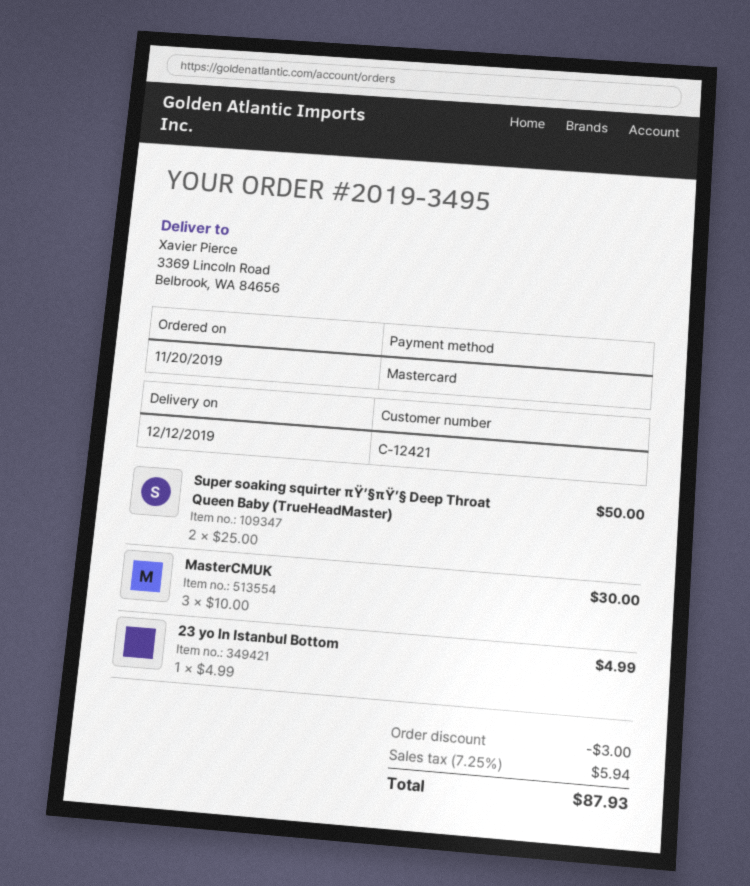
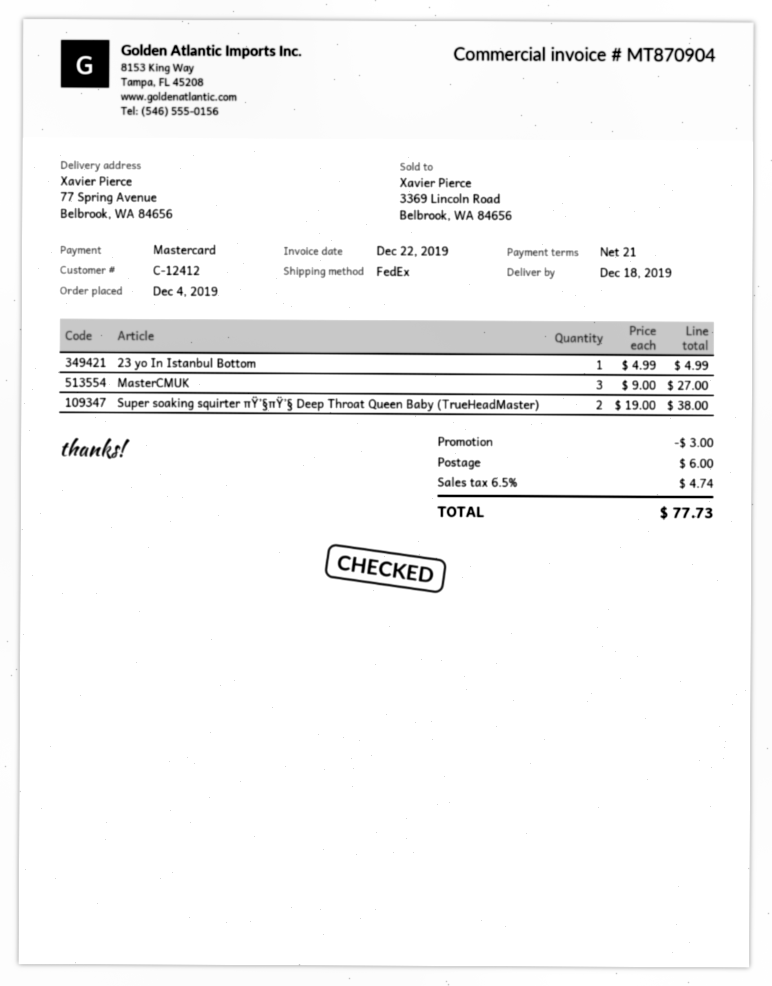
order date: 2019-11-20 -> 2019-12-04
delivery date: 2019-12-12 -> 2019-12-18
customer number: C-12421 -> C-12412
ship to: 3369 Lincoln Road, Belbrook, WA 84656 -> 77 Spring Avenue, Belbrook, WA 84656
Super soaking squirter πŸ’§πŸ’§ Deep Throat Queen Baby (TrueHeadMaster): 2 x 25.00 = 50.00 -> 2 x 19.00 = 38.00
MasterCMUK: 3 x 10.00 = 30.00 -> 3 x 9.00 = 27.00
shipping: none -> 6.00
tax: 7.25% = 5.94 -> 6.5% = 4.74
total: 87.93 -> 77.73

